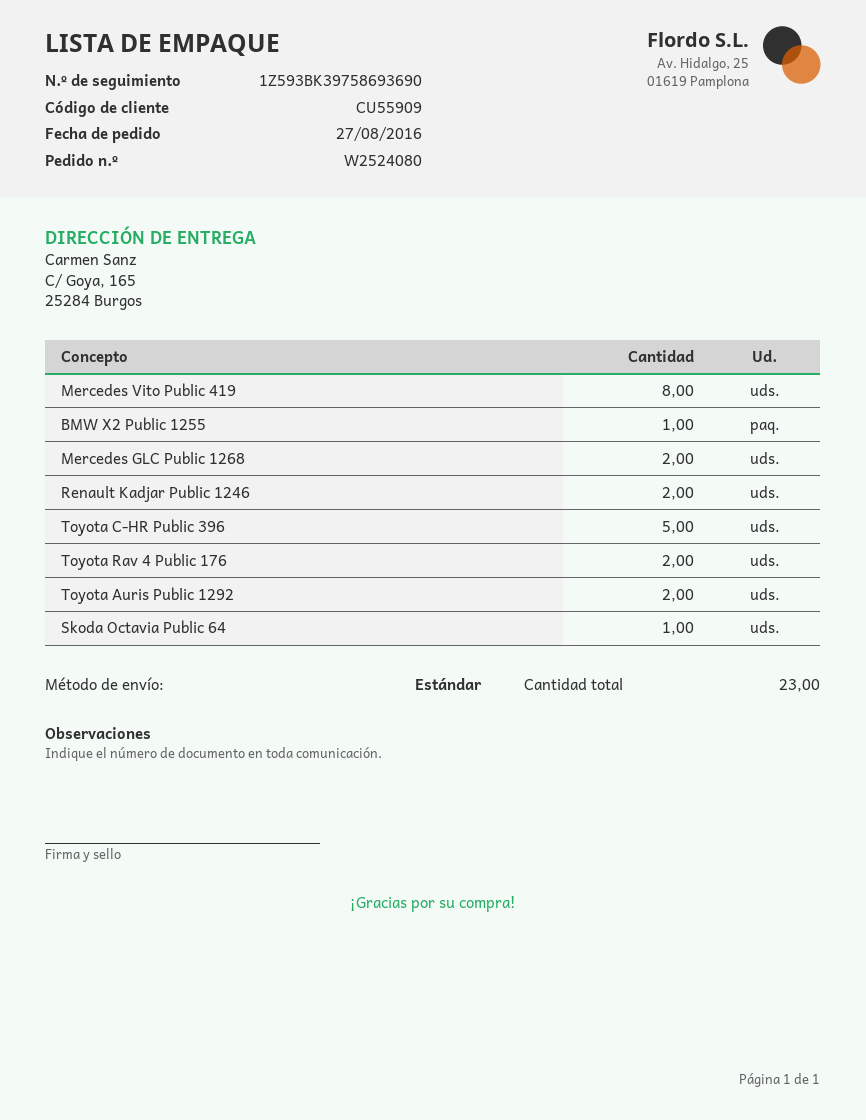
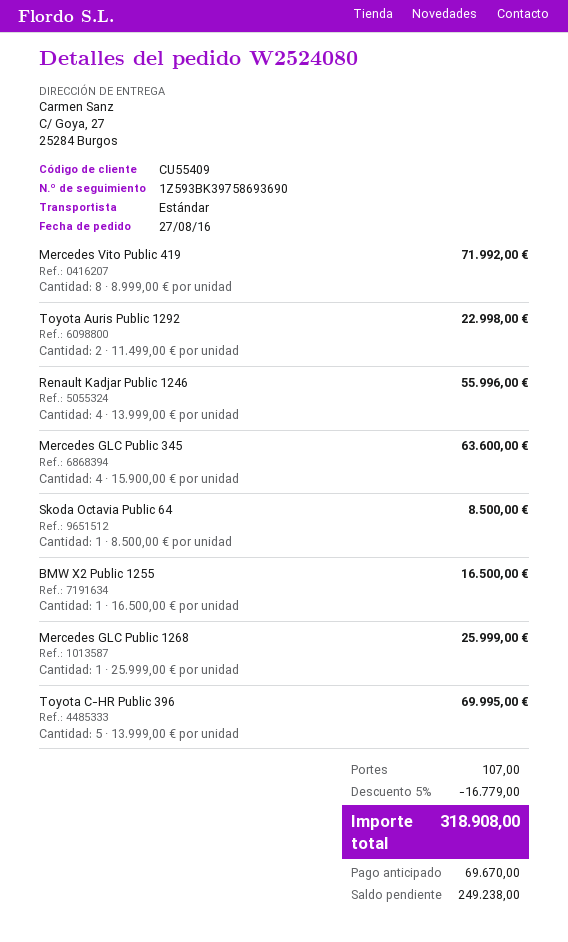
customer number: CU55909 -> CU55409
ship to: C/ Goya, 165, 25284 Burgos -> C/ Goya, 27, 25284 Burgos
Mercedes GLC Public 1268: 2 -> 1
Renault Kadjar Public 1246: 2 -> 4
Toyota Rav 4 Public 176: 2 -> none
Mercedes GLC Public 345: none -> 4

